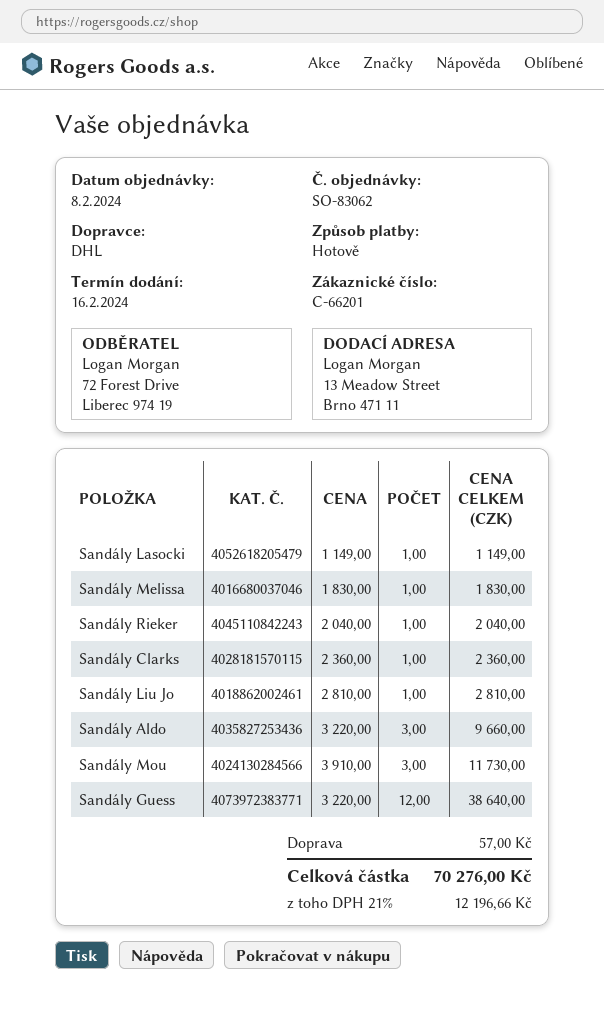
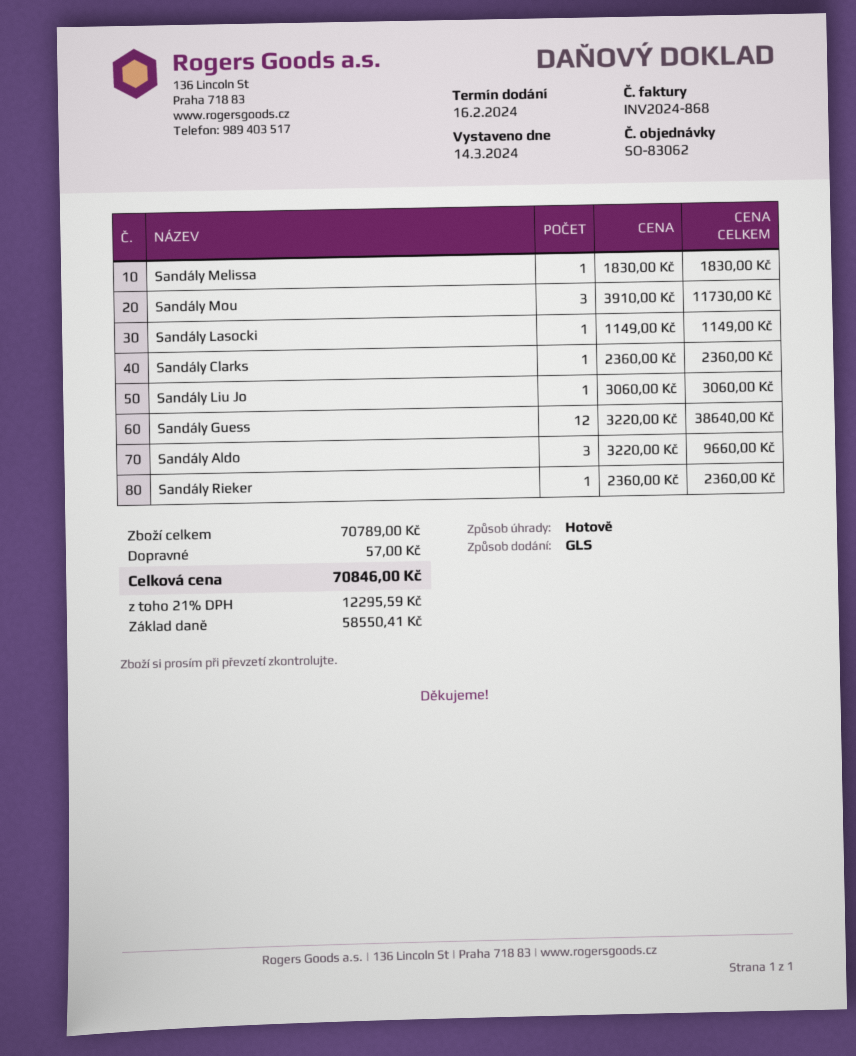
shipping method: DHL -> GLS
Sandály Rieker: 1 x 2040.00 = 2040.00 -> 1 x 2360.00 = 2360.00
Sandály Liu Jo: 1 x 2810.00 = 2810.00 -> 1 x 3060.00 = 3060.00
tax: 21% = 12196.66 -> 21% = 12295.59
total: 70276.00 -> 70846.00

